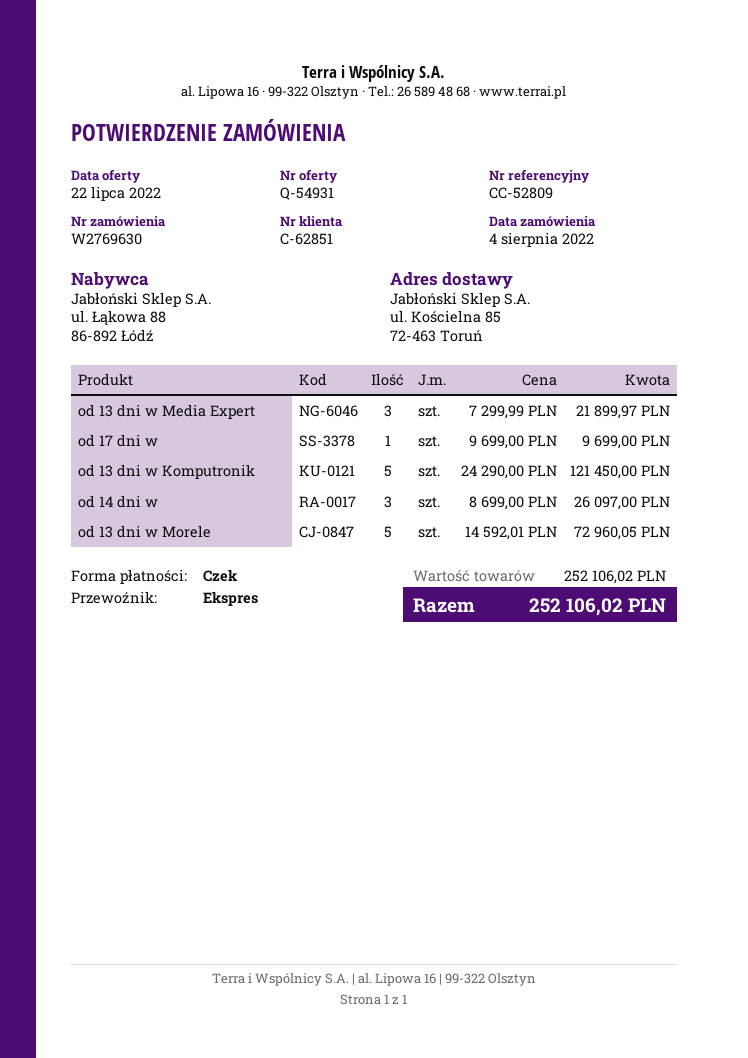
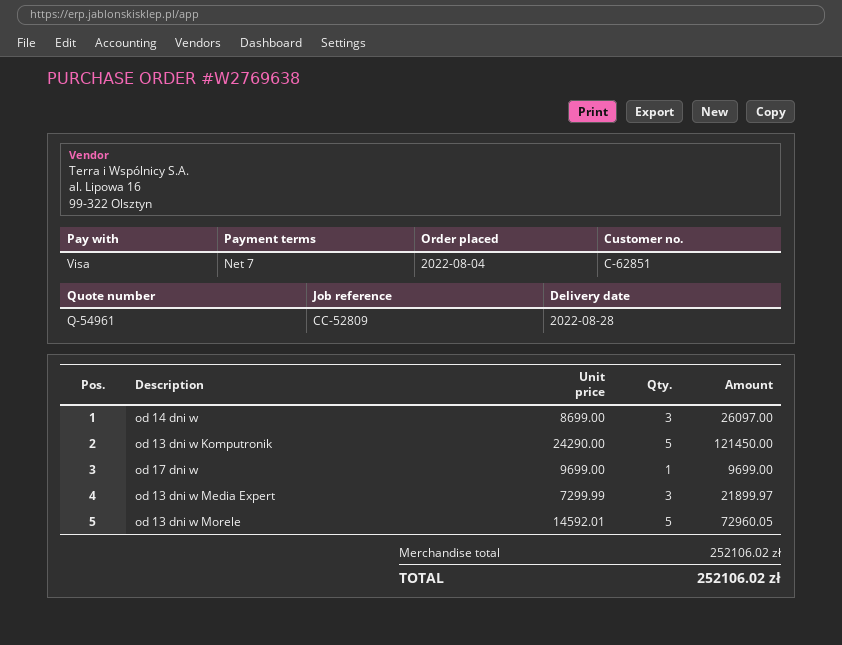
quote number: Q-54931 -> Q-54961
order number: W2769630 -> W2769638
payment method: cheque -> Visa

